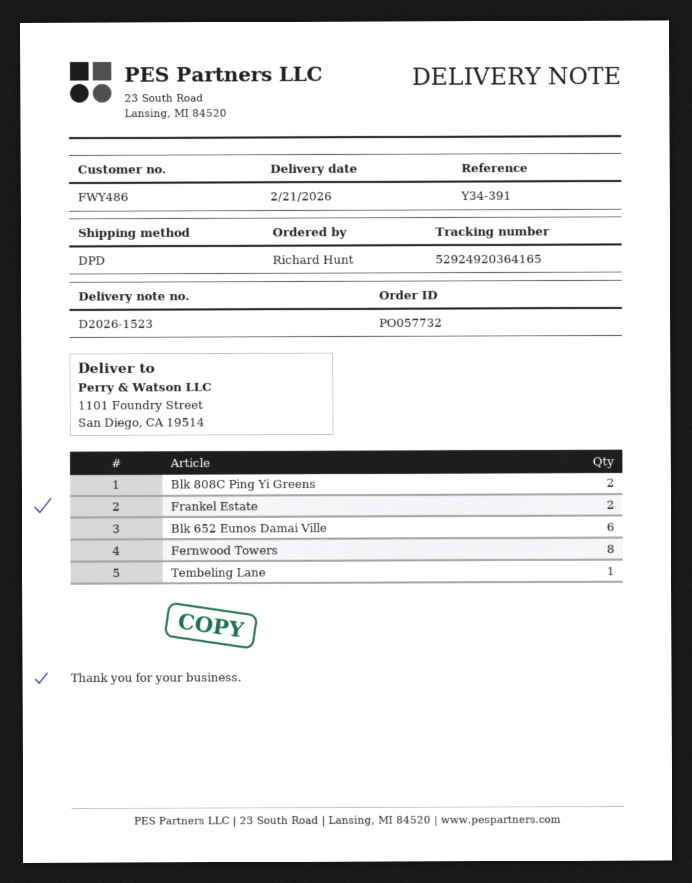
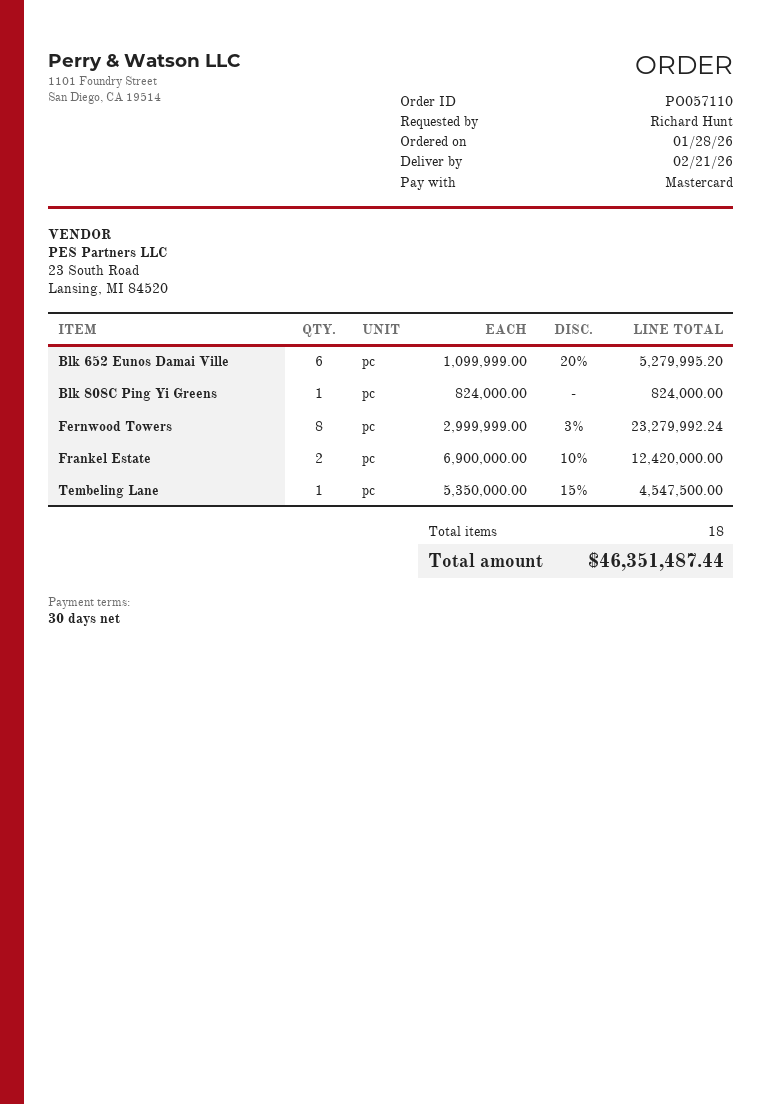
order number: PO057732 -> PO057110
Blk 808C Ping Yi Greens: 2 -> 1

